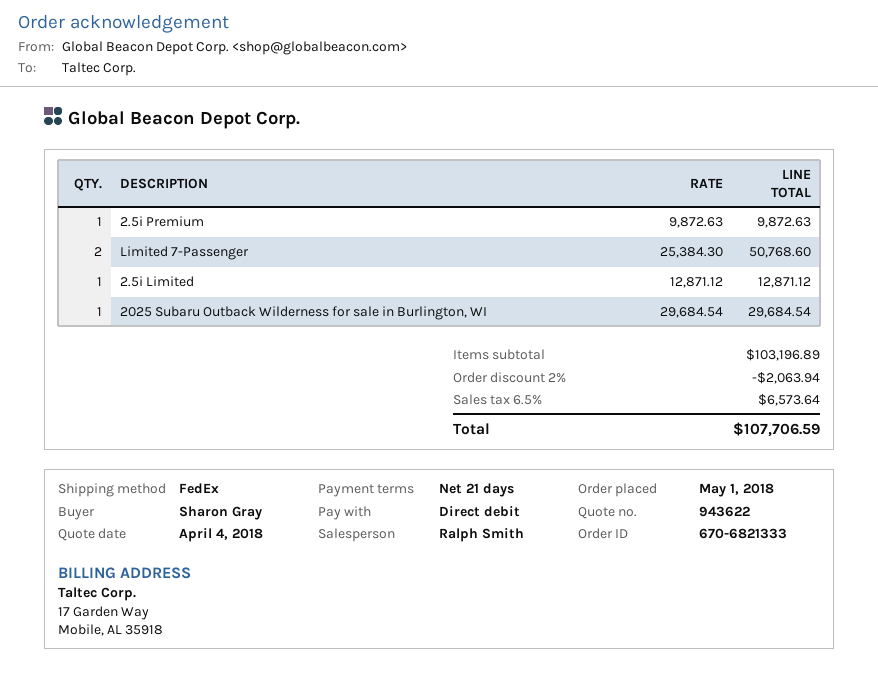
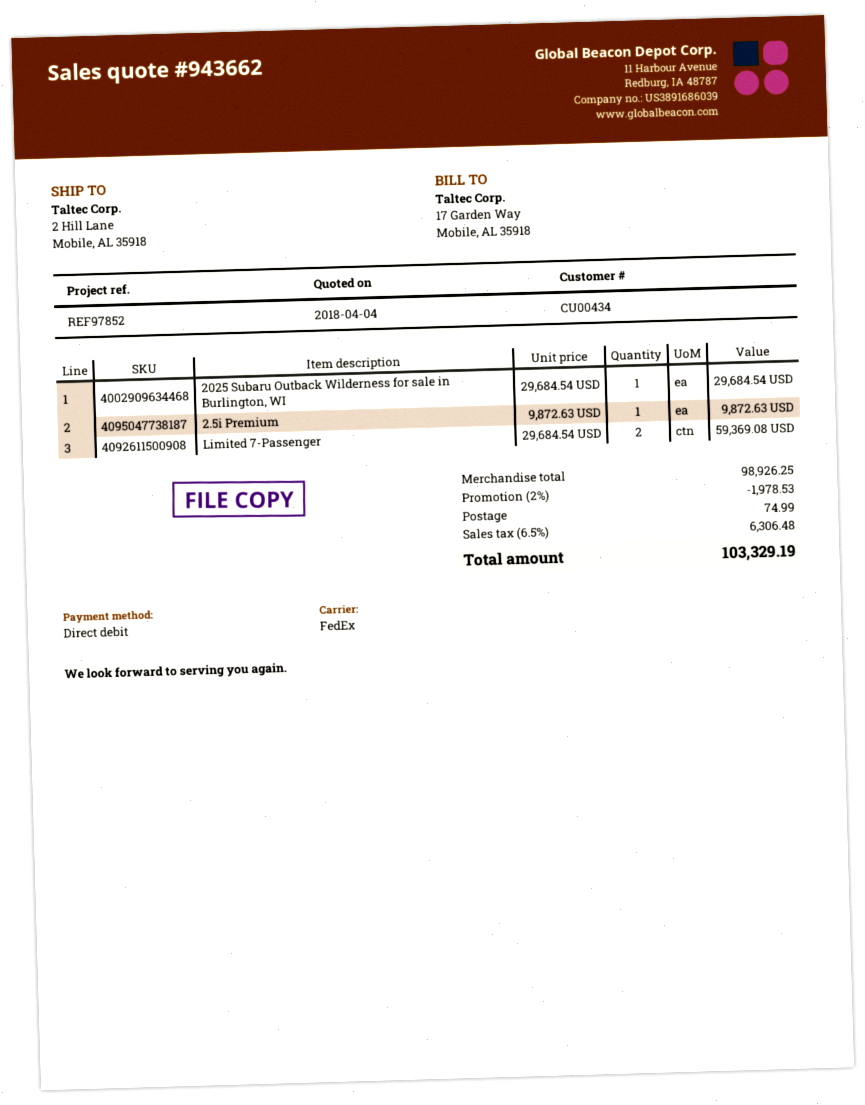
quote number: 943622 -> 943662
Limited 7-Passenger: 2 x 25384.30 = 50768.60 -> 2 x 29684.54 = 59369.08
2.5i Limited: 1 x 12871.12 = 12871.12 -> none
subtotal: 103196.89 -> 98926.25
discount: 2% = 2063.94 -> 2% = 1978.53
shipping: none -> 74.99
tax: 6.5% = 6573.64 -> 6.5% = 6306.48
total: 107706.59 -> 103329.19

